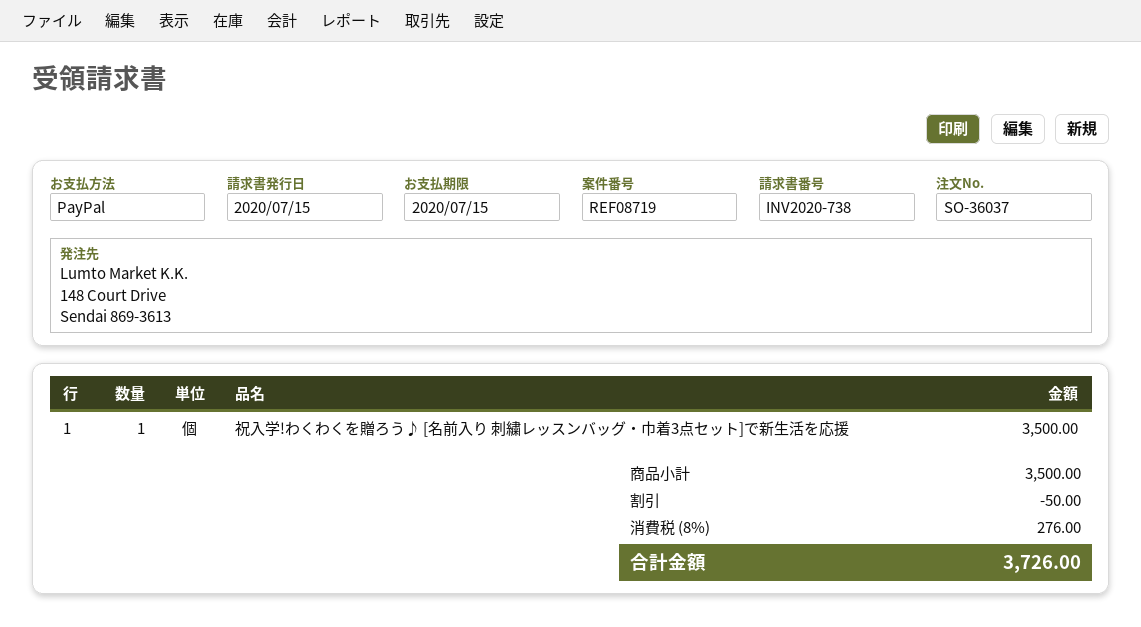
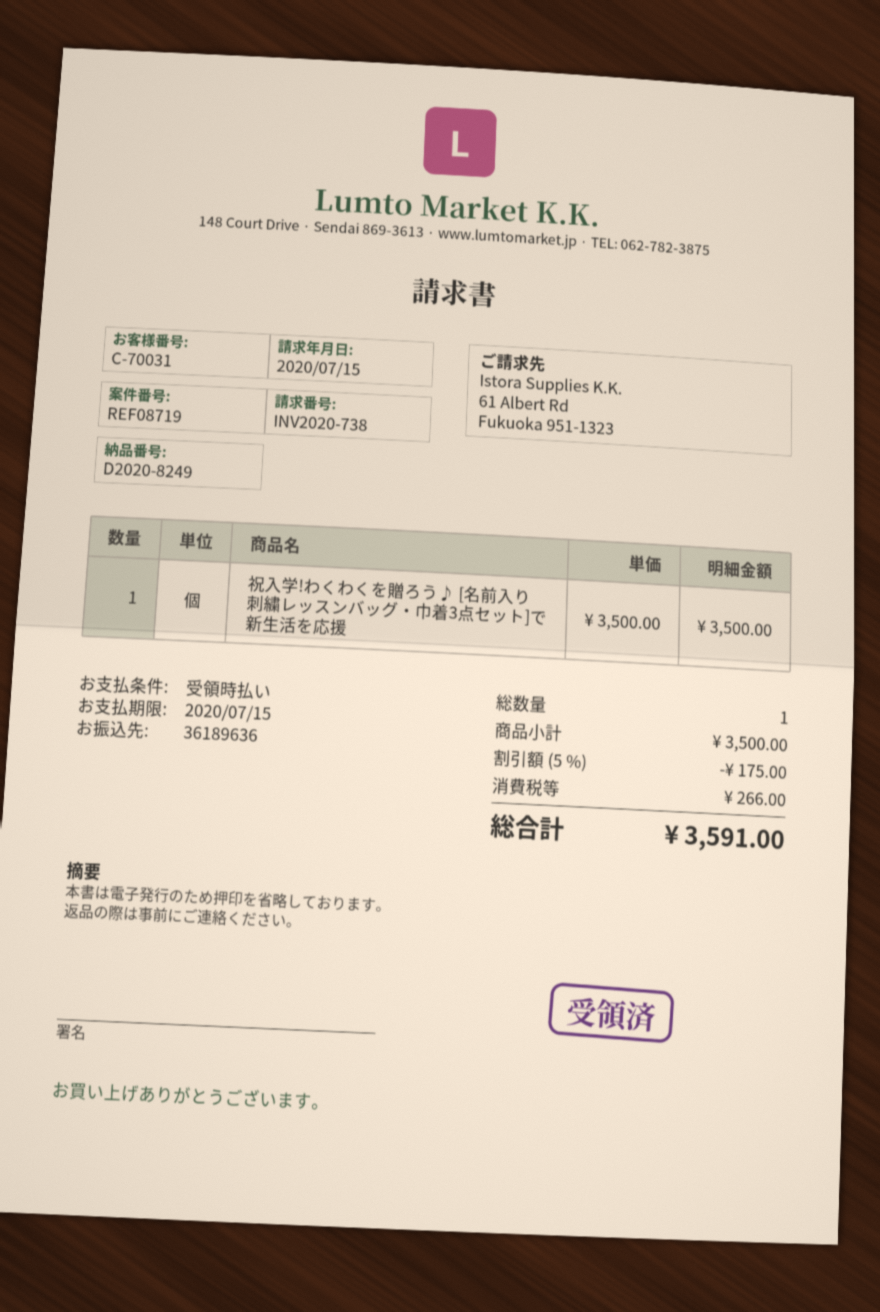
discount: 50.00 -> 175.00
tax: 276.00 -> 266.00
total: 3726.00 -> 3591.00

